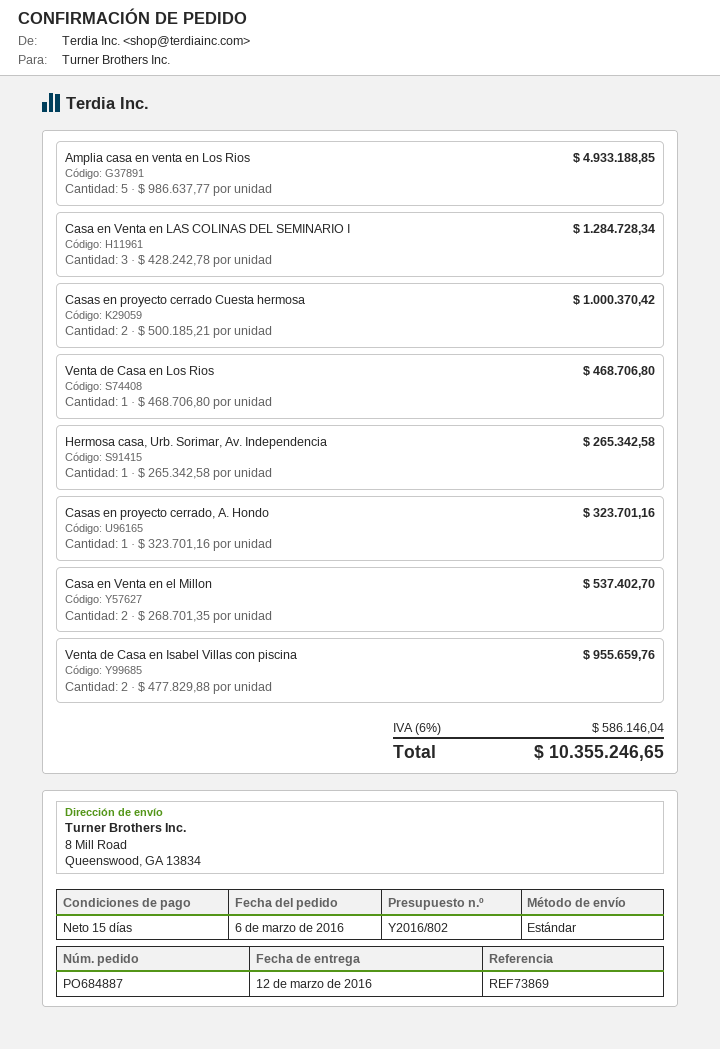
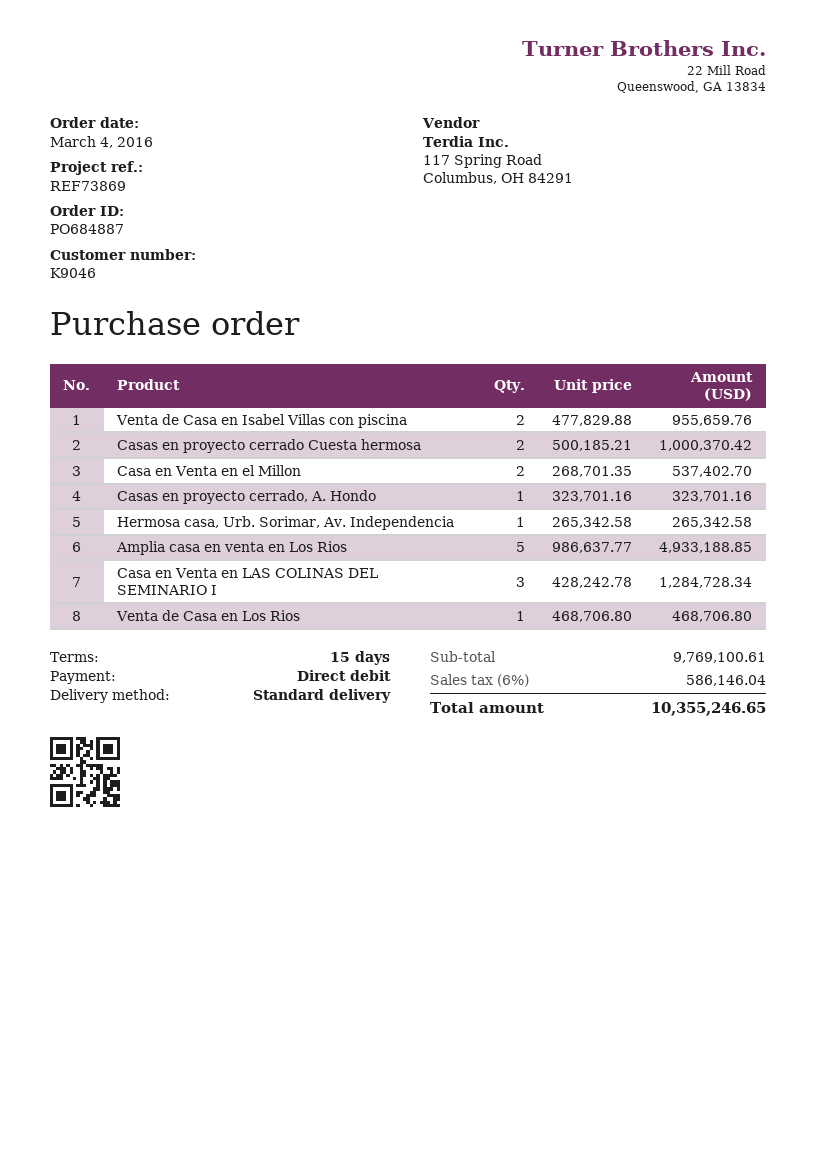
order date: 2016-03-06 -> 2016-03-04

